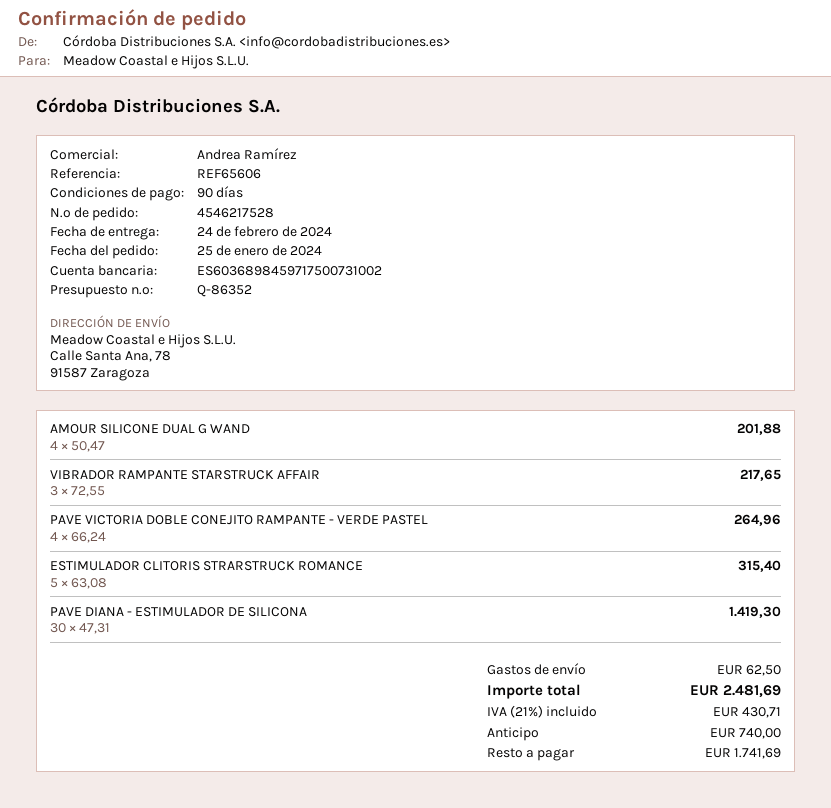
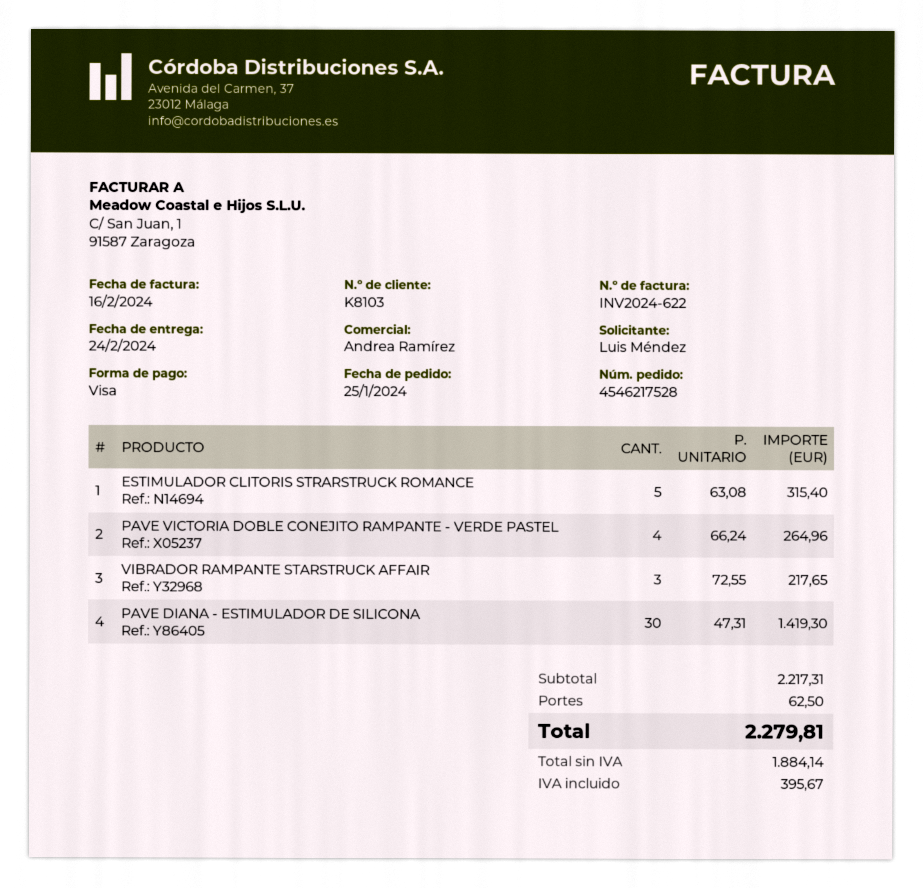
AMOUR SILICONE DUAL G WAND: 4 x 50.47 = 201.88 -> none
tax: 430.71 -> 395.67
total: 2481.69 -> 2279.81

